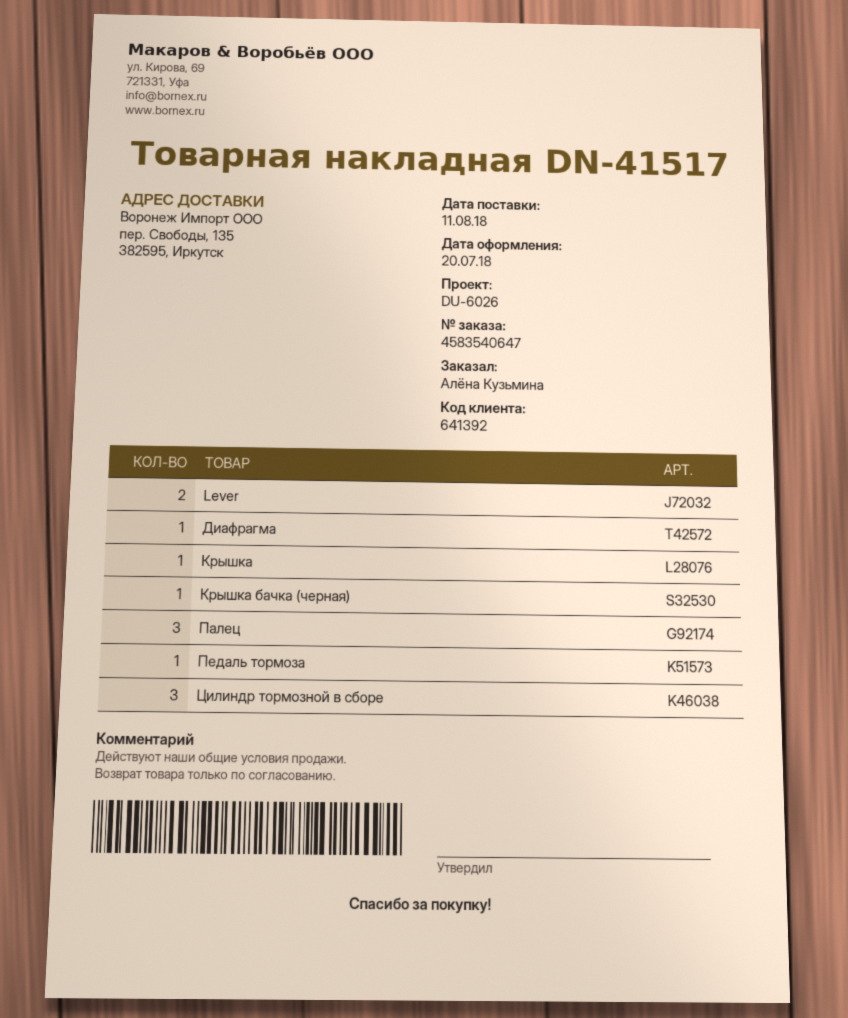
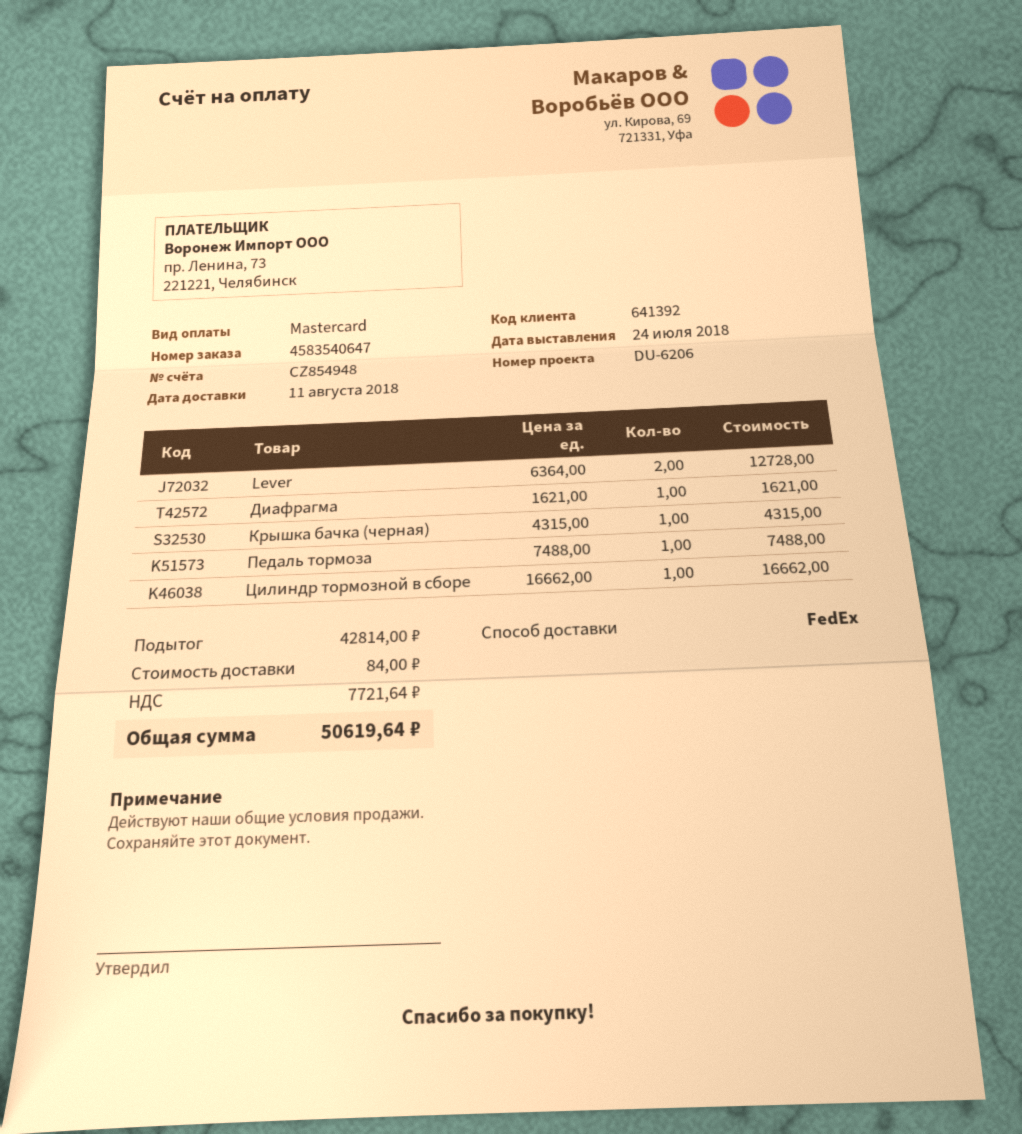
reference: DU-6026 -> DU-6206
Крышка: 1 -> none
Палец: 3 -> none
Цилиндр тормозной в сборе: 3 -> 1

